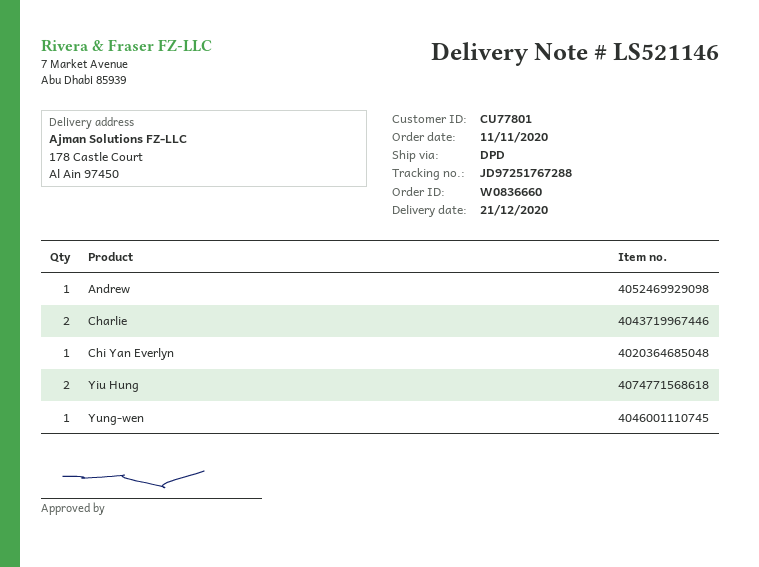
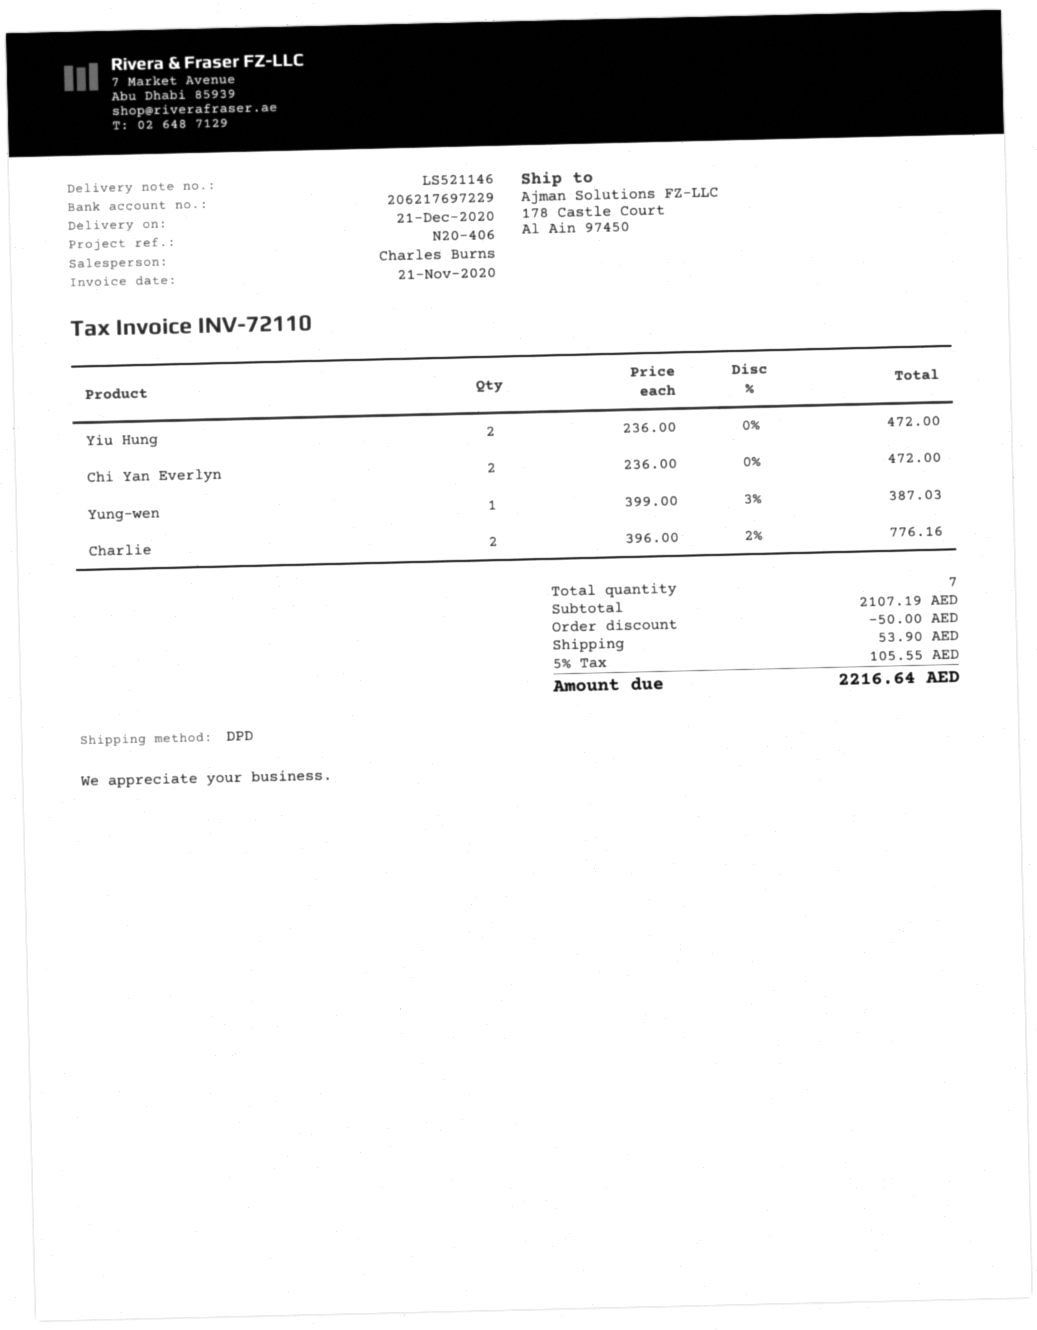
Andrew: 1 -> none
Chi Yan Everlyn: 1 -> 2

